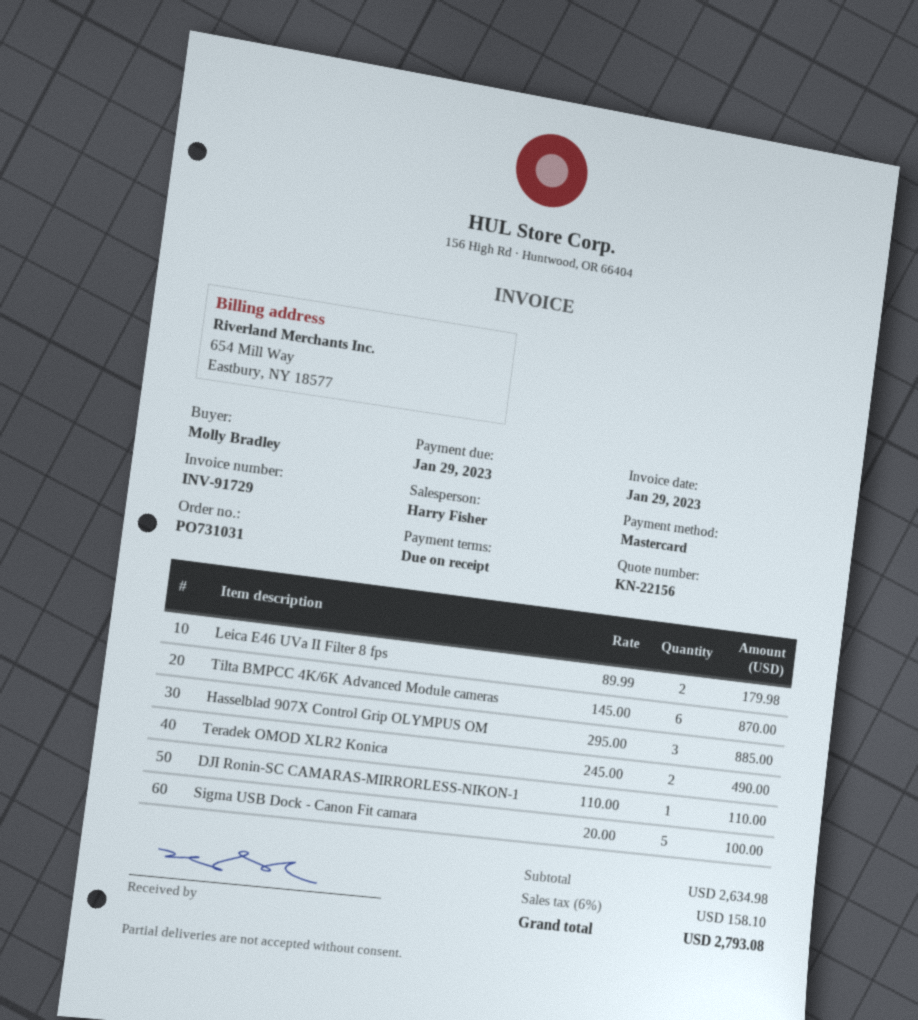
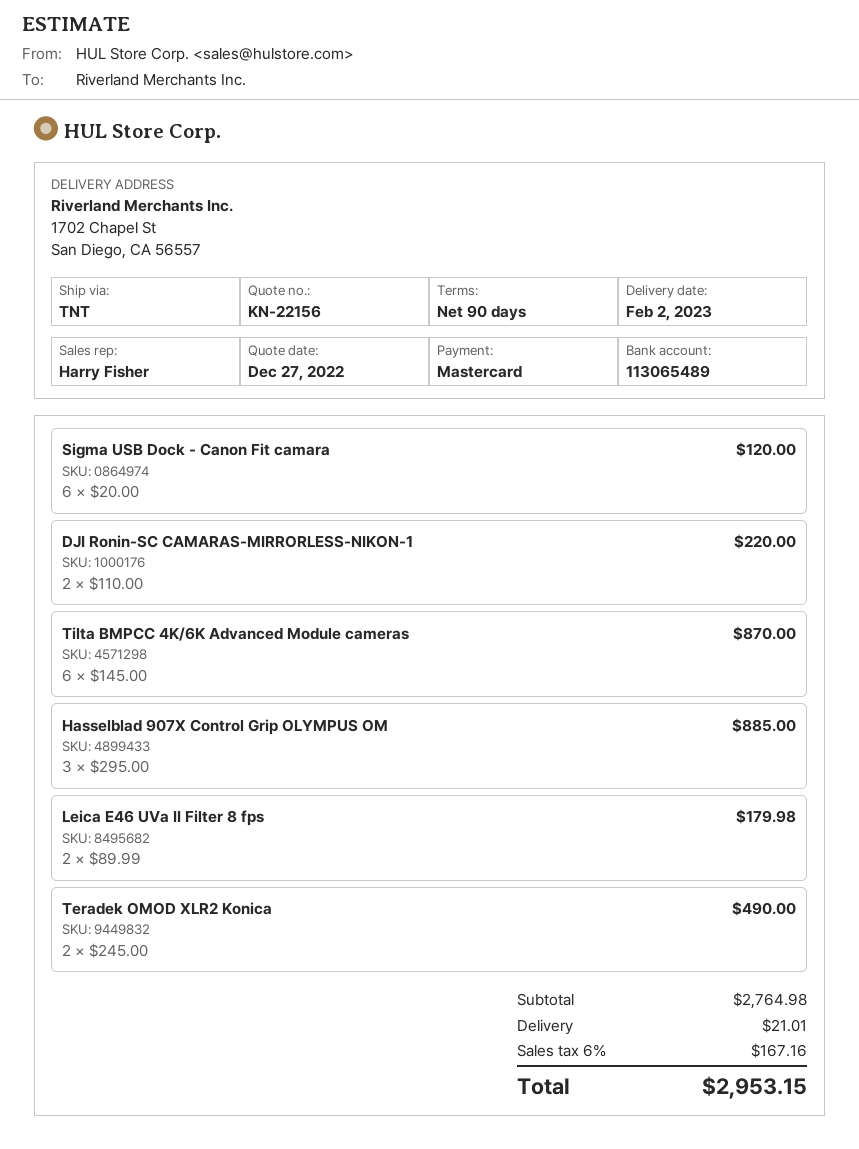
payment terms: on receipt -> 90 days
DJI Ronin-SC CAMARAS-MIRRORLESS-NIKON-1: 1 x 110.00 = 110.00 -> 2 x 110.00 = 220.00
Sigma USB Dock - Canon Fit camara: 5 x 20.00 = 100.00 -> 6 x 20.00 = 120.00
subtotal: 2634.98 -> 2764.98
shipping: none -> 21.01
tax: 6% = 158.10 -> 6% = 167.16
total: 2793.08 -> 2953.15

